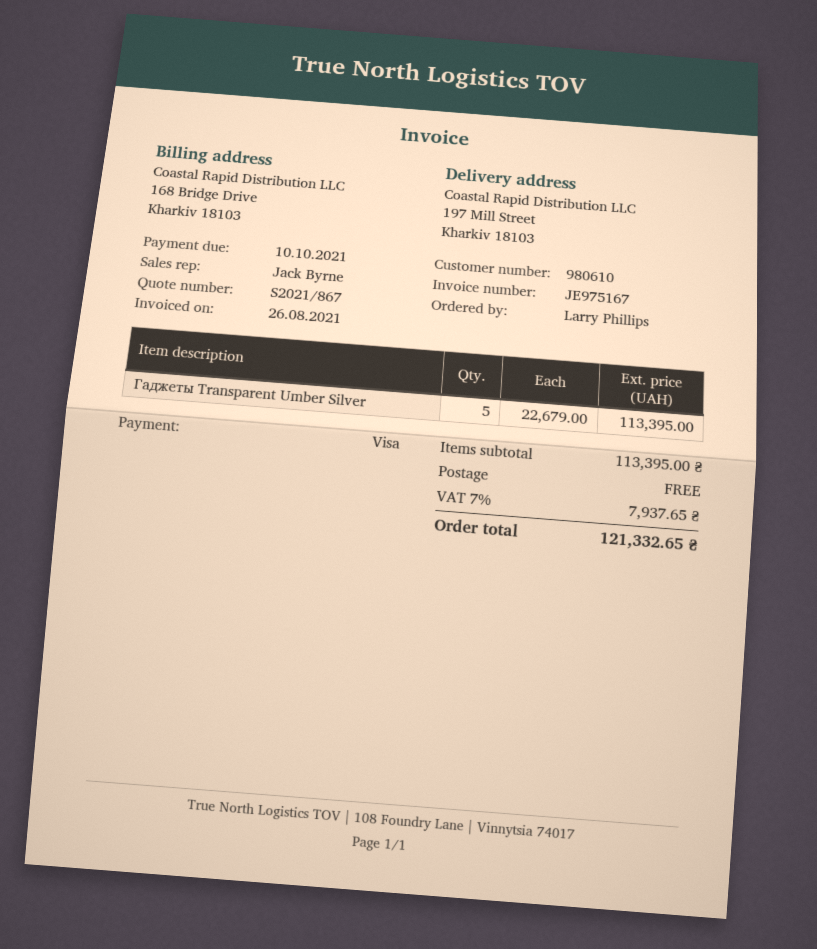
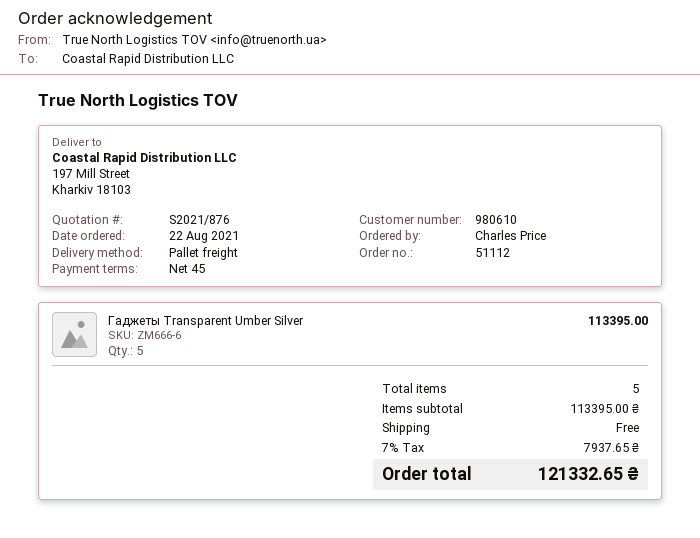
quote number: S2021/867 -> S2021/876
ordered by: Larry Phillips -> Charles Price

